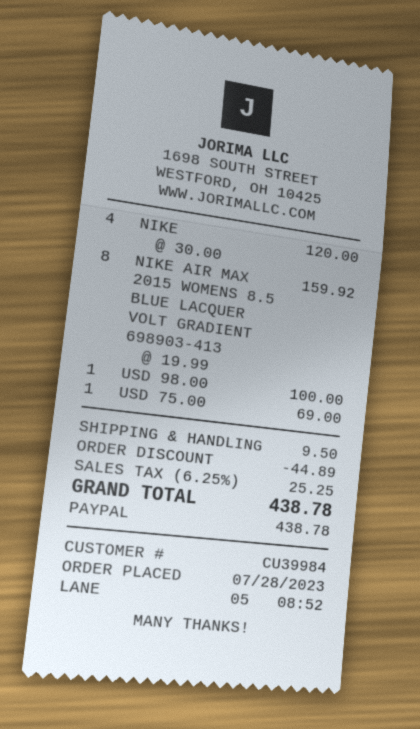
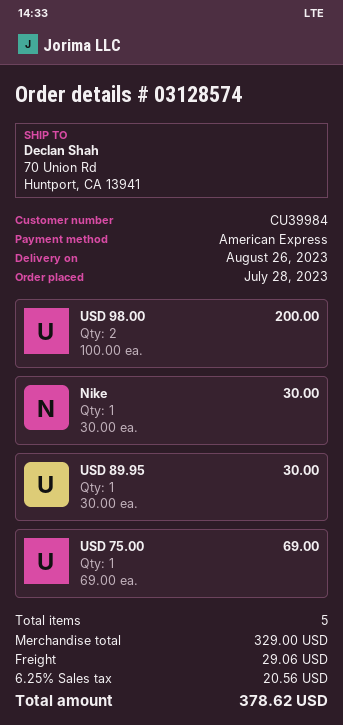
payment method: PayPal -> American Express
NIKE: 4 x 30.00 = 120.00 -> 1 x 30.00 = 30.00
NIKE AIR MAX 2015 WOMENS 8.5 BLUE LACQUER VOLT GRADIENT 698903-413: 8 x 19.99 = 159.92 -> none
USD 98.00: 1 x 100.00 = 100.00 -> 2 x 100.00 = 200.00
USD 89.95: none -> 1 x 30.00 = 30.00
discount: 44.89 -> none
shipping: 9.50 -> 29.06
tax: 6.25% = 25.25 -> 6.25% = 20.56
total: 438.78 -> 378.62

